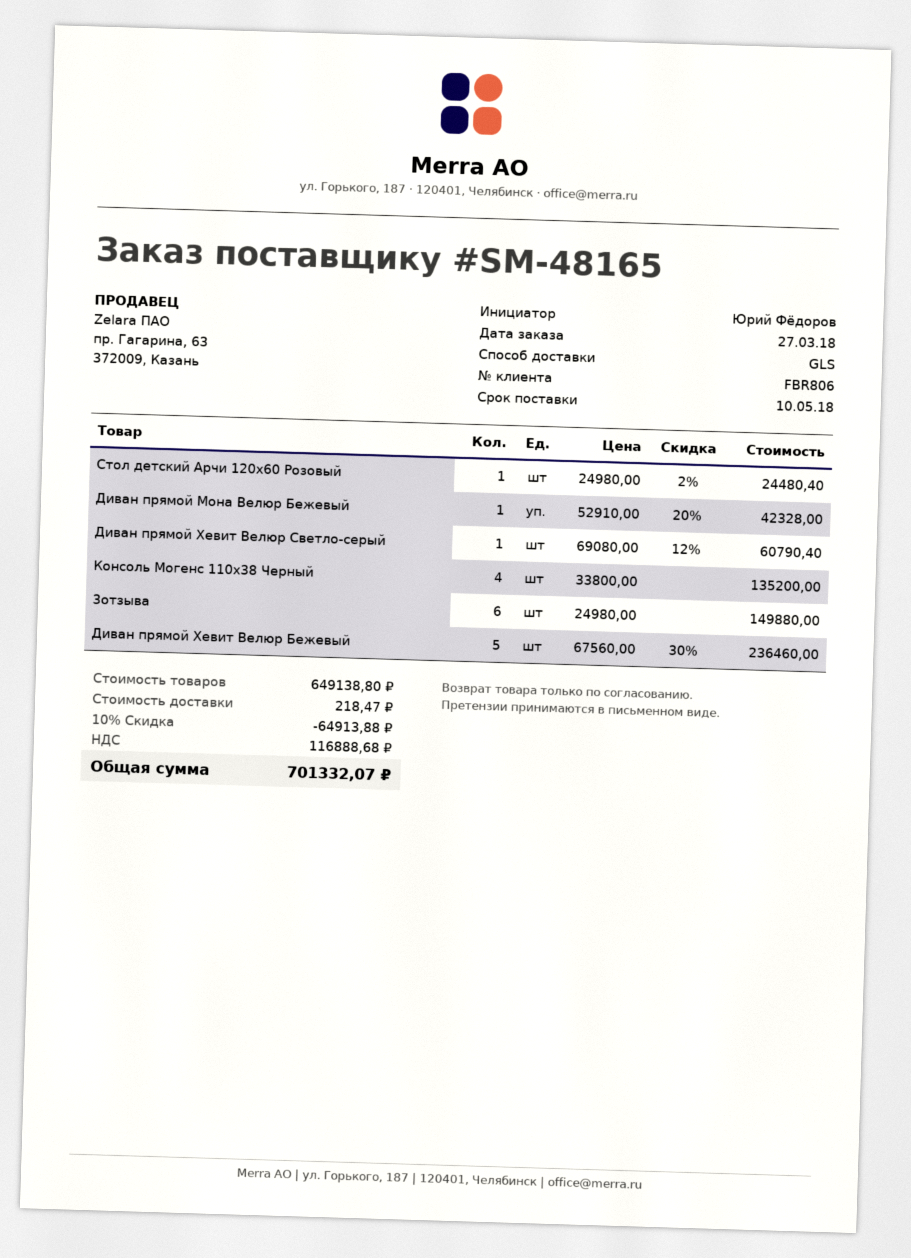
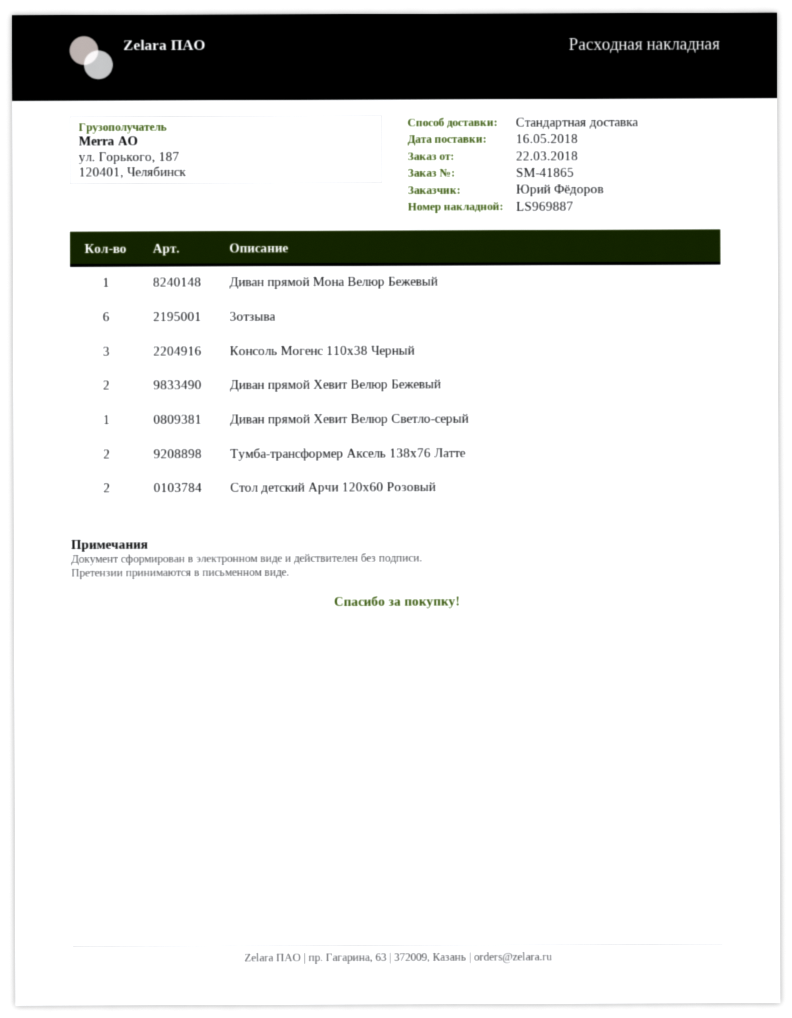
order number: SM-48165 -> SM-41865
order date: 2018-03-27 -> 2018-03-22
delivery date: 2018-05-10 -> 2018-05-16
shipping method: GLS -> standard
Стол детский Арчи 120x60 Розовый: 1 -> 2
Консоль Могенс 110x38 Черный: 4 -> 3
Диван прямой Хевит Велюр Бежевый: 5 -> 2
Тумба-трансформер Аксель 138x76 Латте: none -> 2

